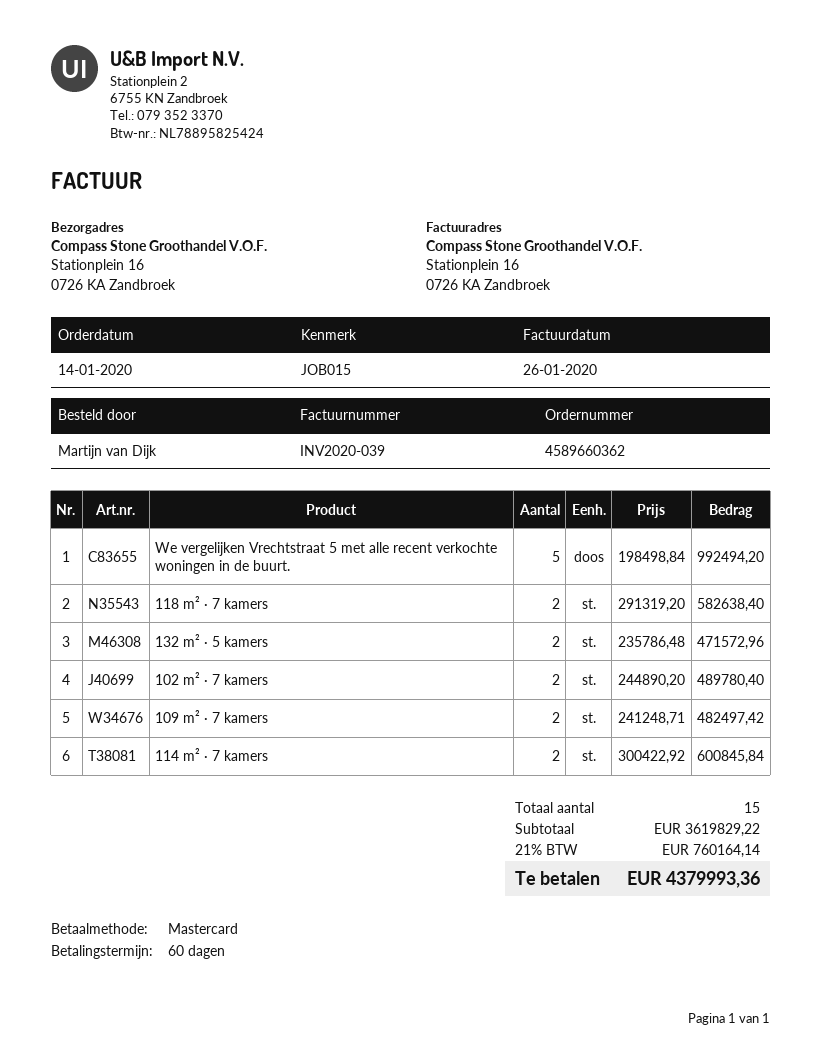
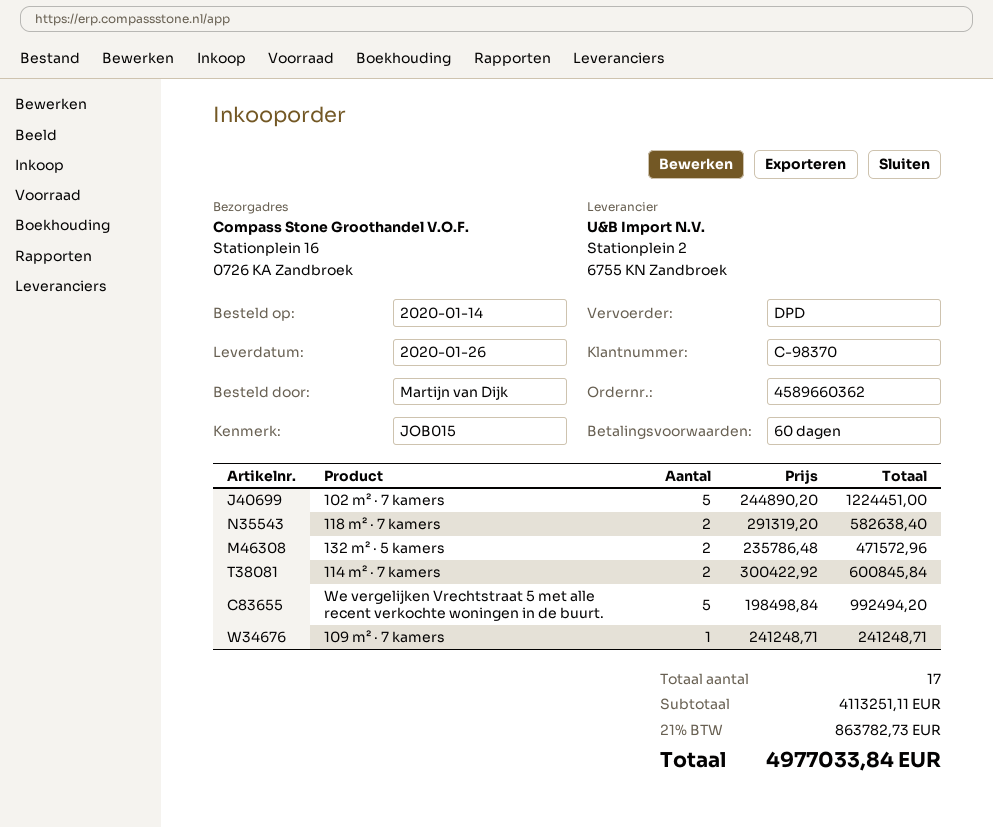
102 m² · 7 kamers: 2 x 244890.20 = 489780.40 -> 5 x 244890.20 = 1224451.00
109 m² · 7 kamers: 2 x 241248.71 = 482497.42 -> 1 x 241248.71 = 241248.71
total quantity: 15 -> 17
subtotal: 3619829.22 -> 4113251.11
tax: 21% = 760164.14 -> 21% = 863782.73
total: 4379993.36 -> 4977033.84

